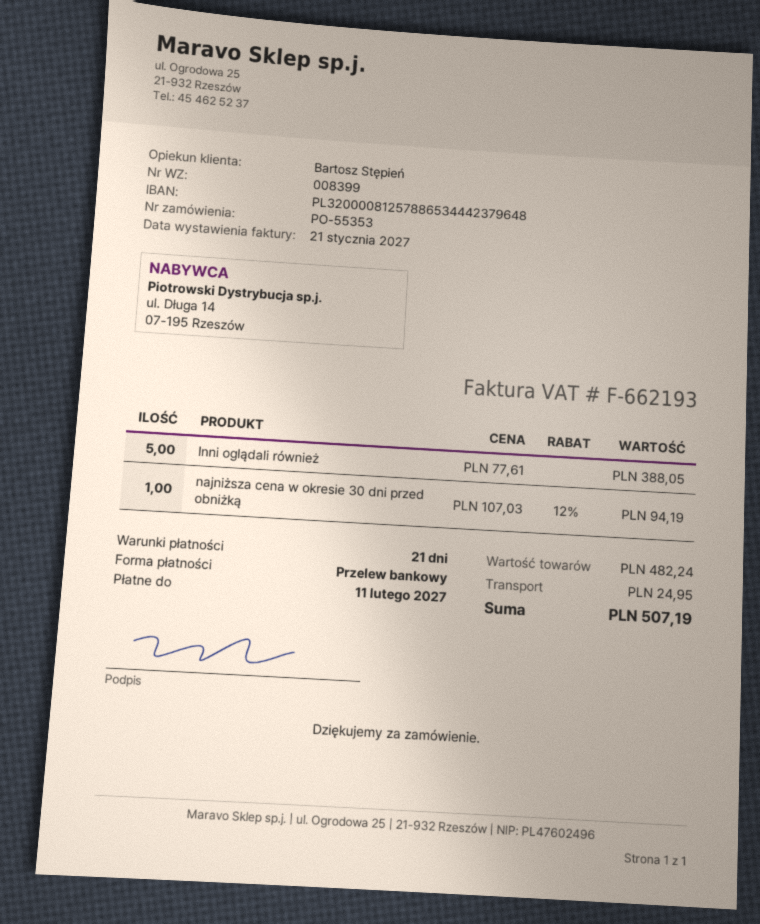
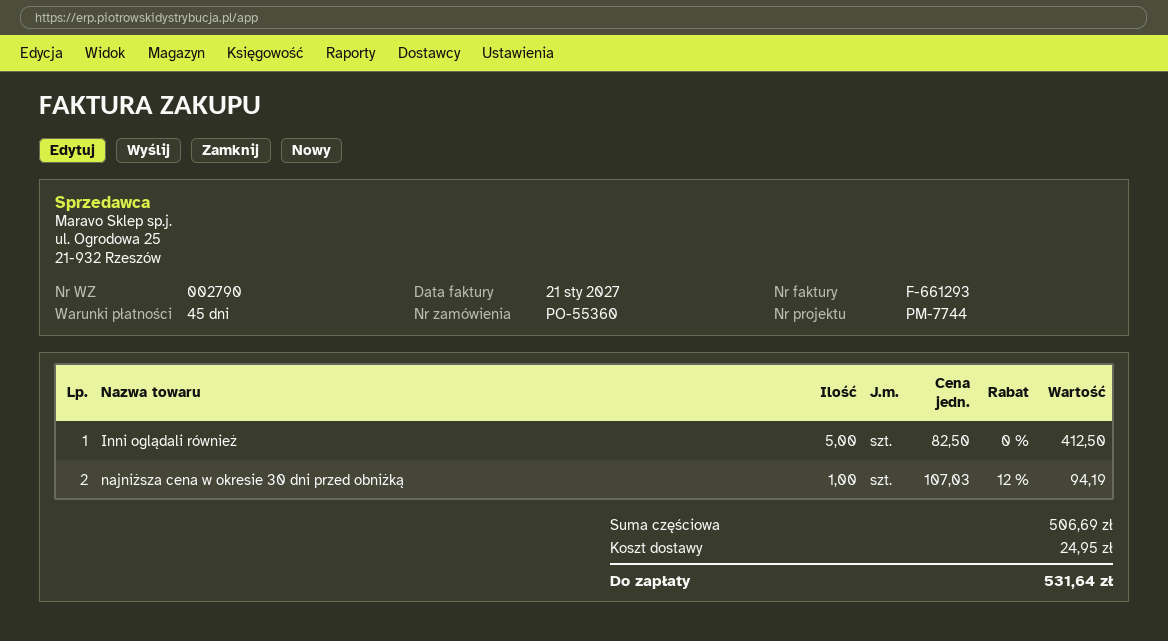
order number: PO-55353 -> PO-55360
delivery note number: 008399 -> 002790
invoice number: F-662193 -> F-661293
payment terms: 21 days -> 45 days
Inni oglądali również: 5 x 77.61 = 388.05 -> 5 x 82.50 = 412.50
subtotal: 482.24 -> 506.69
total: 507.19 -> 531.64

